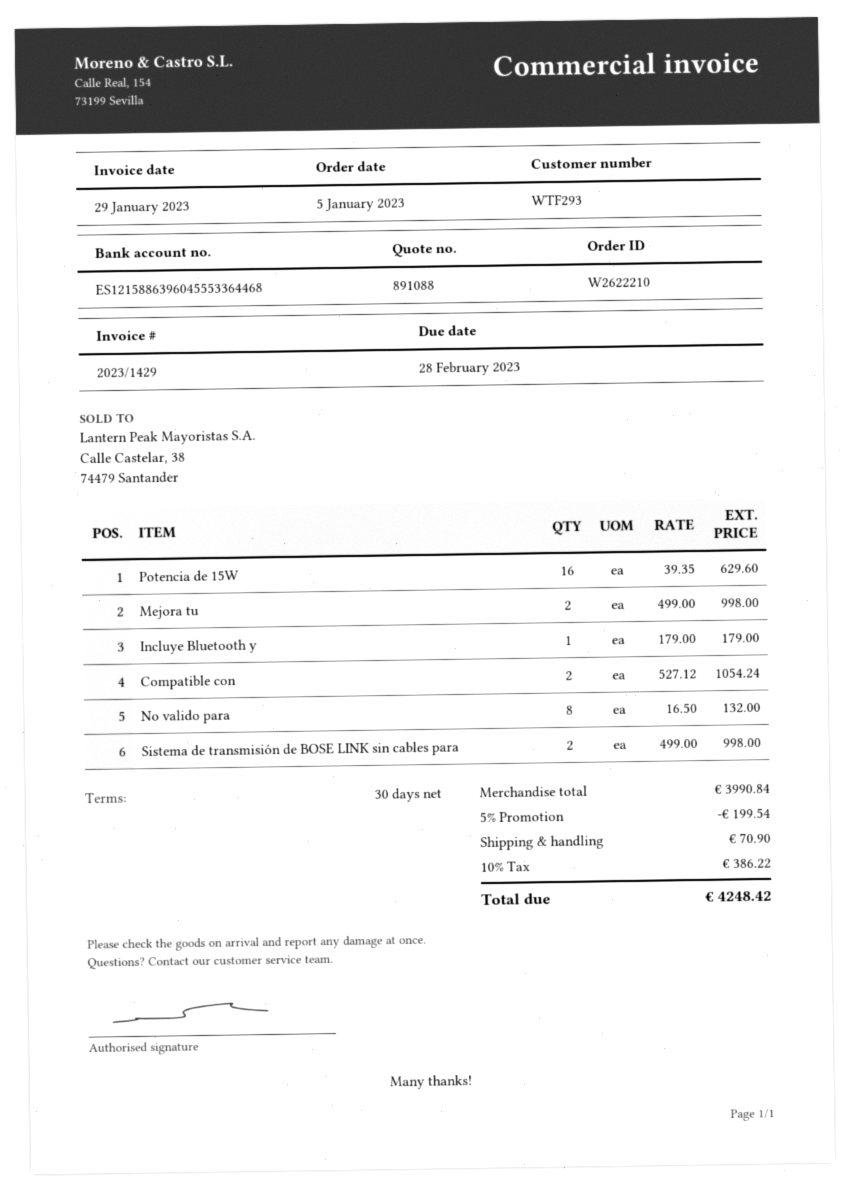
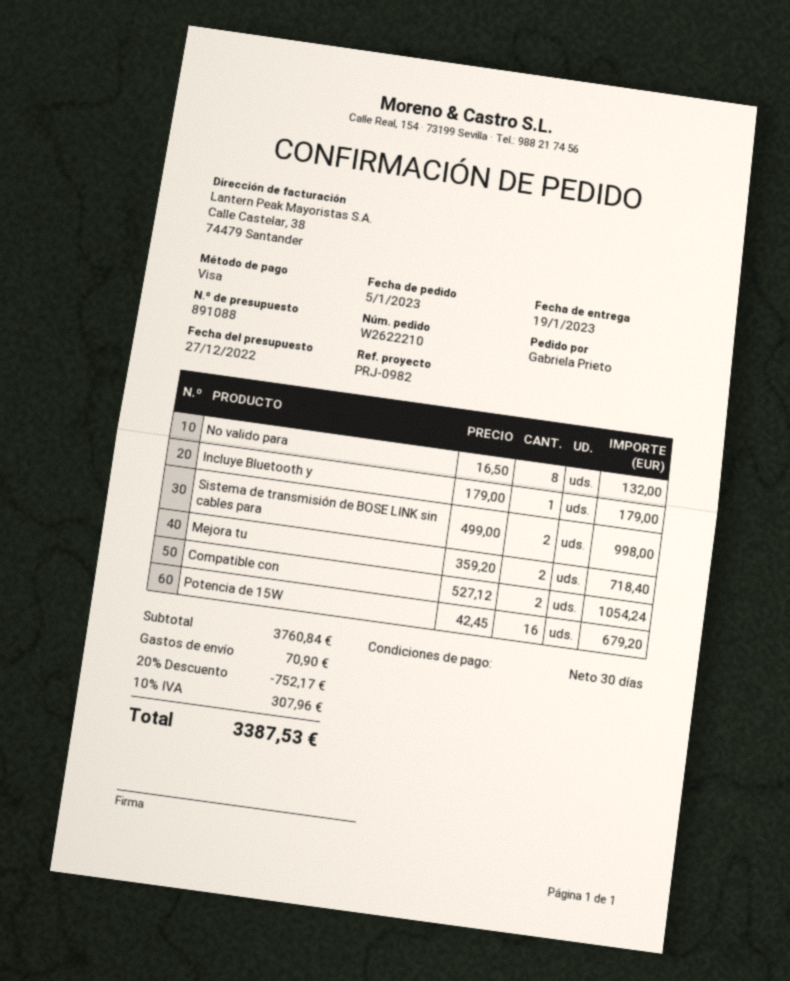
Potencia de 15W: 16 x 39.35 = 629.60 -> 16 x 42.45 = 679.20
Mejora tu: 2 x 499.00 = 998.00 -> 2 x 359.20 = 718.40
subtotal: 3990.84 -> 3760.84
discount: 5% = 199.54 -> 20% = 752.17
tax: 10% = 386.22 -> 10% = 307.96
total: 4248.42 -> 3387.53

